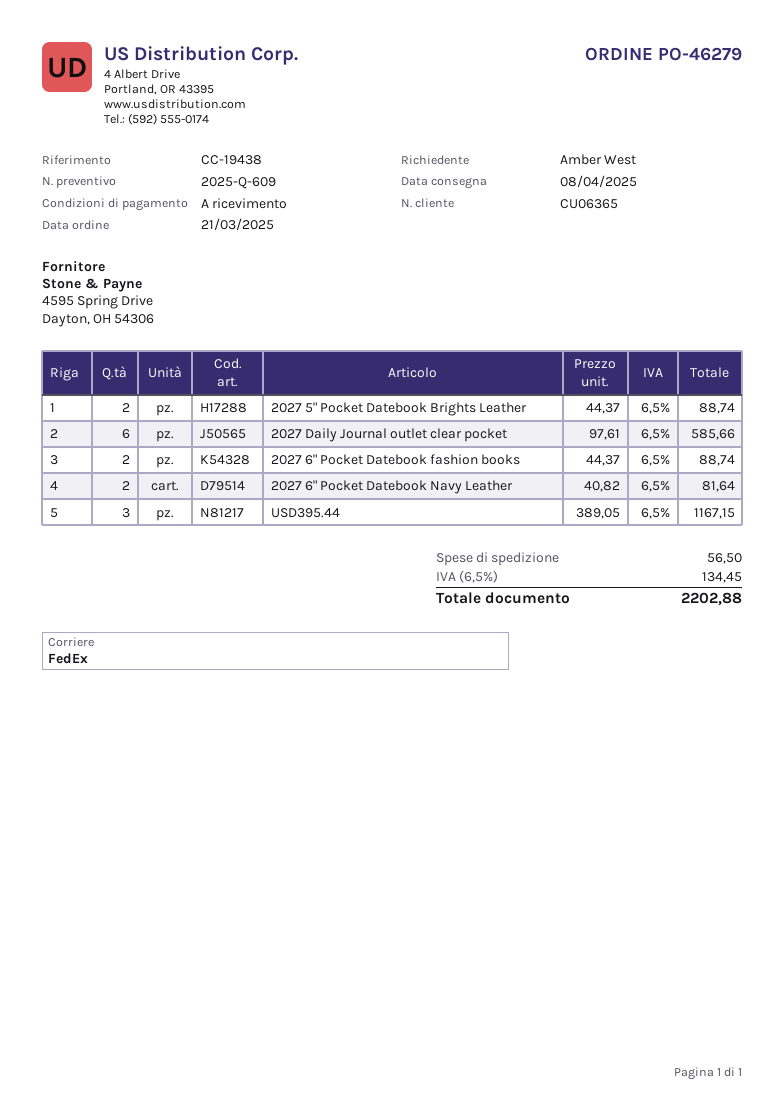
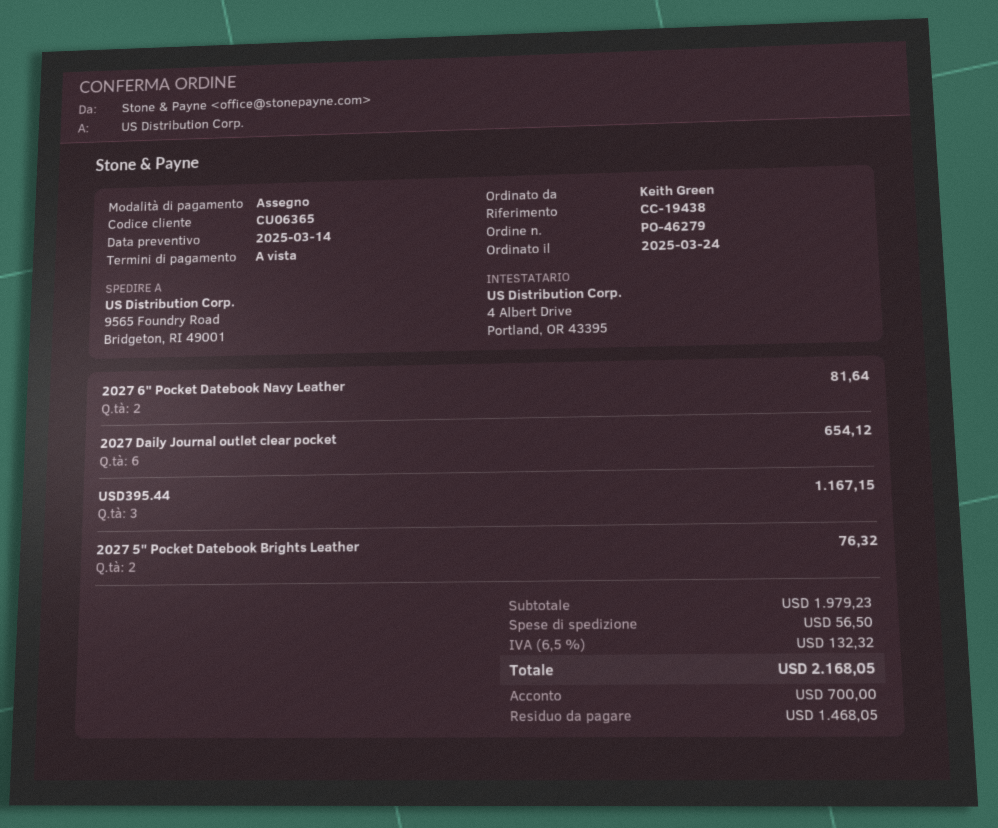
order date: 2025-03-21 -> 2025-03-24
ordered by: Amber West -> Keith Green
2027 5" Pocket Datebook Brights Leather: 2 for 88.74 -> 2 for 76.32
2027 Daily Journal outlet clear pocket: 6 for 585.66 -> 6 for 654.12
2027 6" Pocket Datebook fashion books: 2 for 88.74 -> none
tax: 6.5% = 134.45 -> 6.5% = 132.32
total: 2202.88 -> 2168.05

